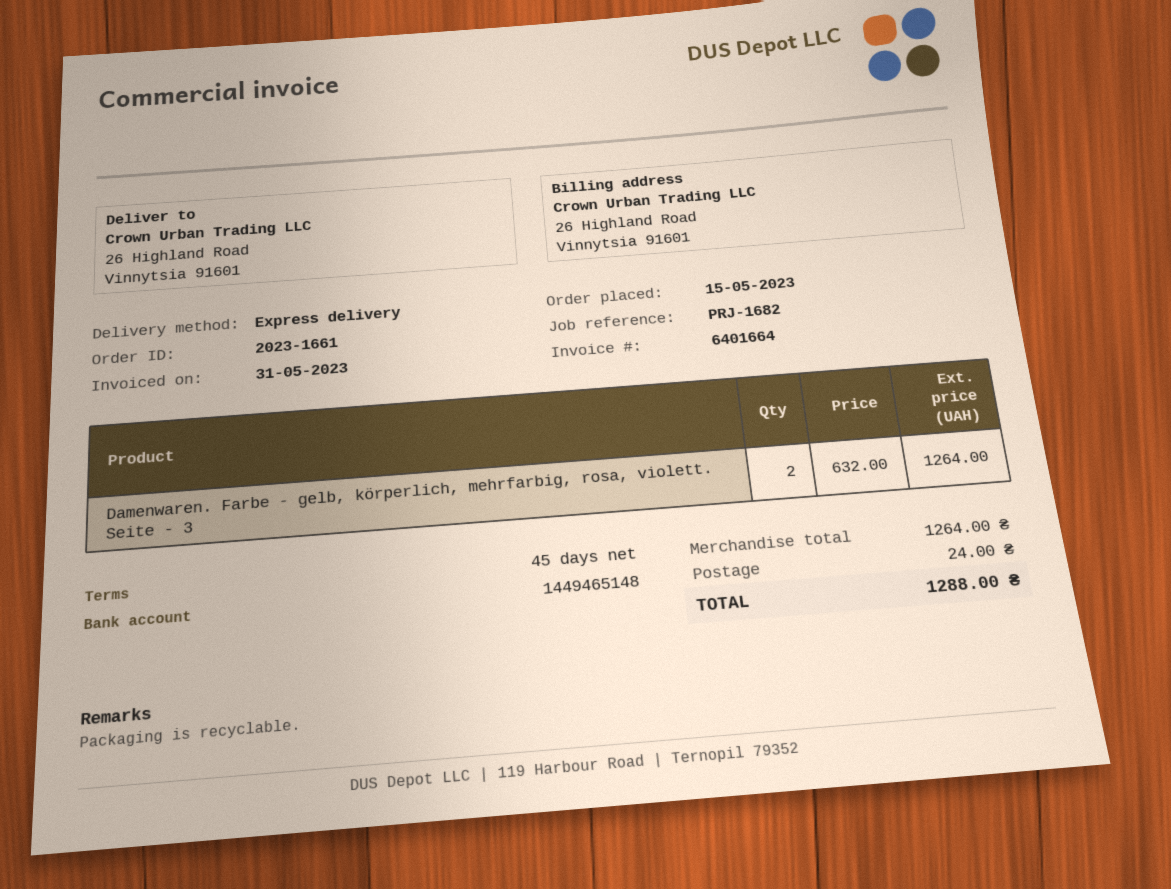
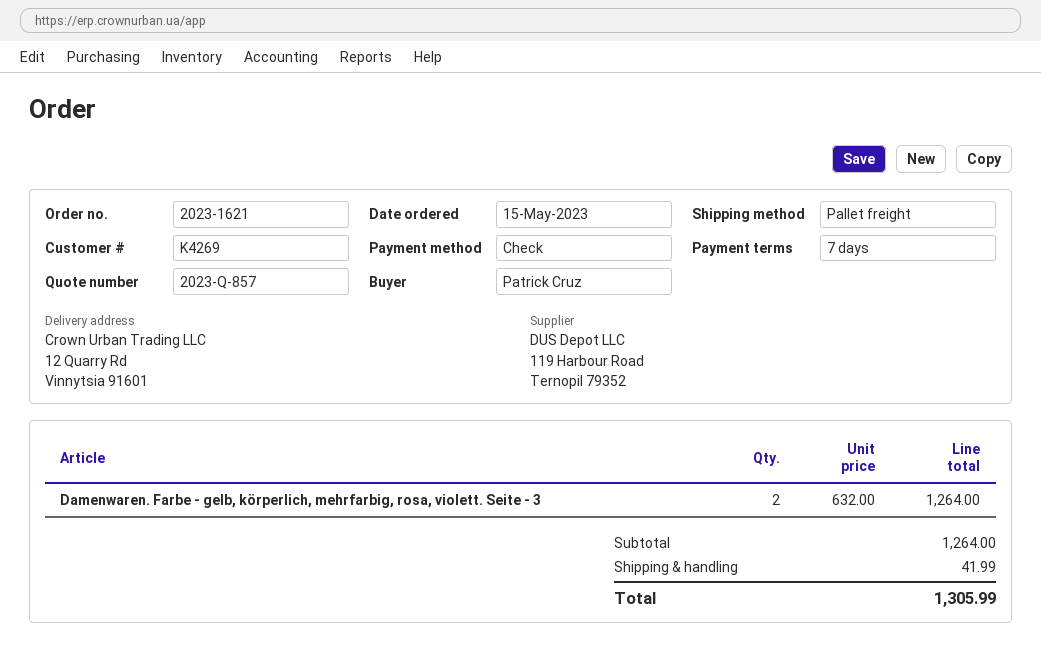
order number: 2023-1661 -> 2023-1621
payment terms: 45 days -> 7 days
shipping method: express -> pallet freight
ship to: 26 Highland Road, Vinnytsia 91601 -> 12 Quarry Rd, Vinnytsia 91601
shipping: 24.00 -> 41.99
total: 1288.00 -> 1305.99

